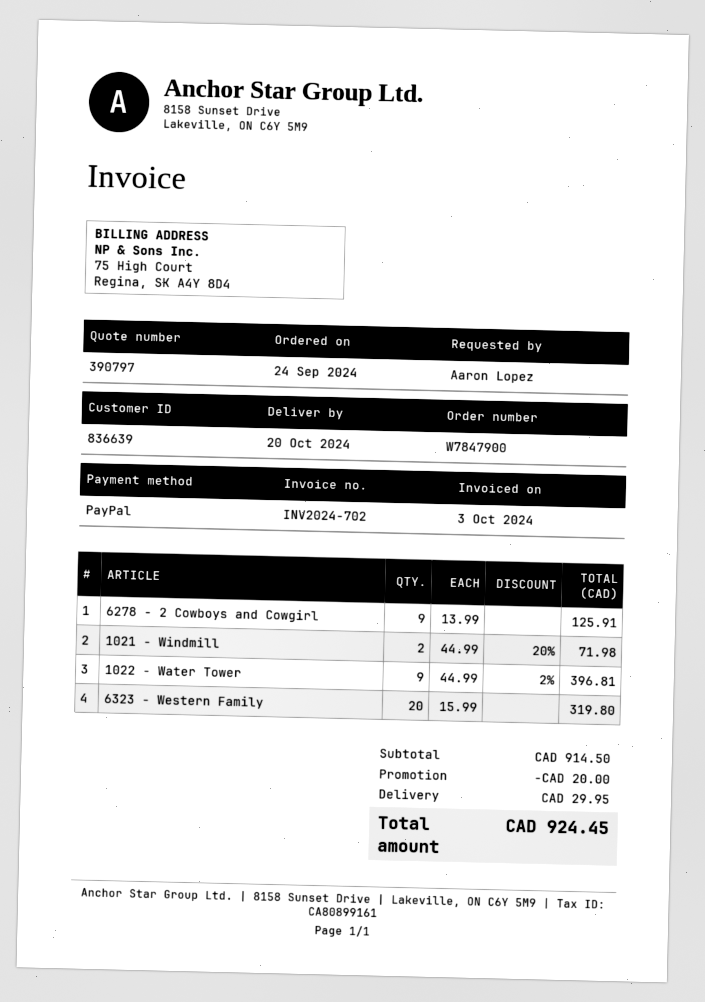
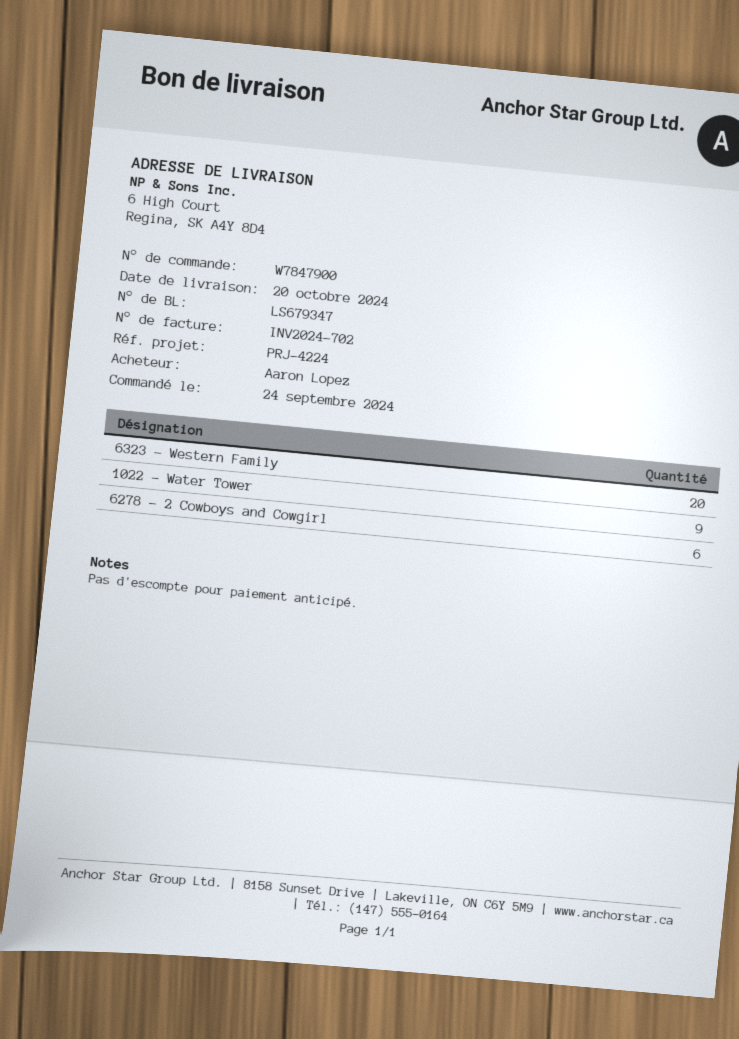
6278 - 2 Cowboys and Cowgirl: 9 -> 6
1021 - Windmill: 2 -> none

